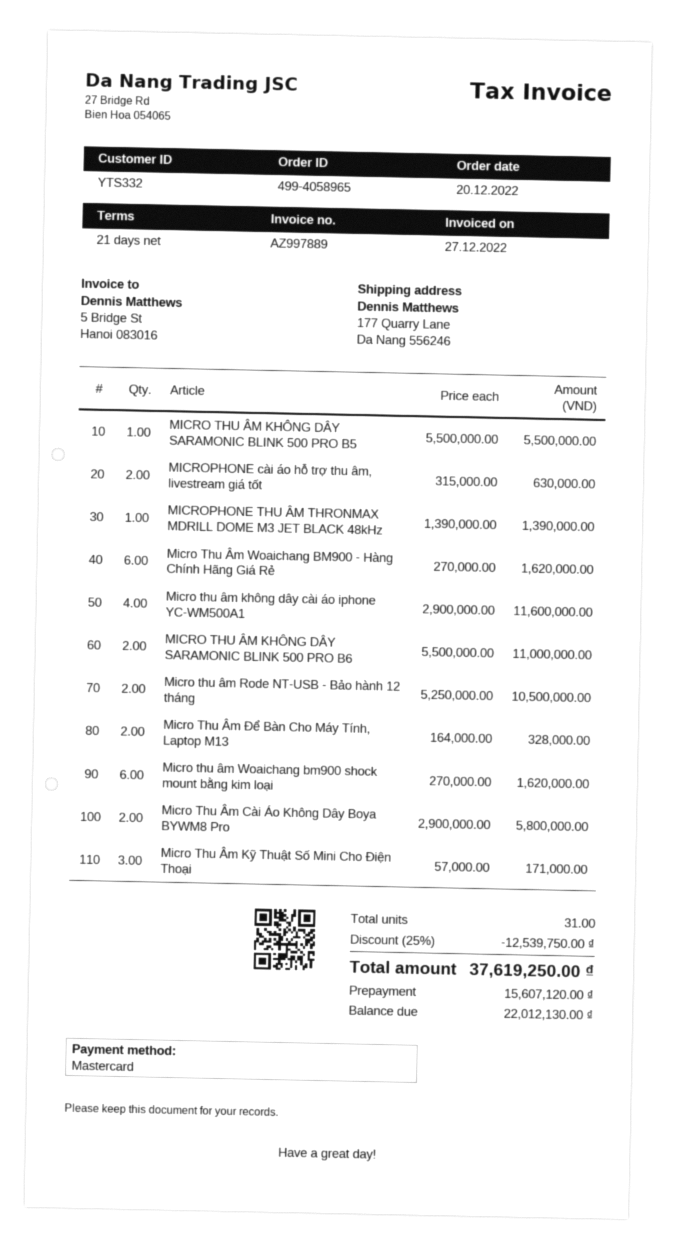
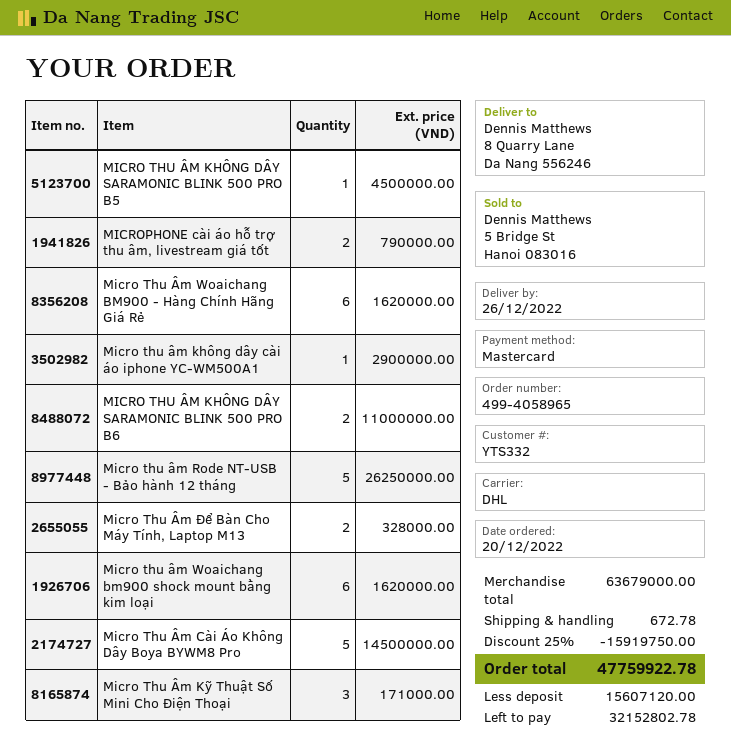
ship to: 177 Quarry Lane, Da Nang 556246 -> 8 Quarry Lane, Da Nang 556246
MICRO THU ÂM KHÔNG DÂY SARAMONIC BLINK 500 PRO B5: 1 for 5500000.00 -> 1 for 4500000.00
MICROPHONE cài áo hỗ trợ thu âm, livestream giá tốt: 2 for 630000.00 -> 2 for 790000.00
MICROPHONE THU ÂM THRONMAX MDRILL DOME M3 JET BLACK 48kHz: 1 for 1390000.00 -> none
Micro thu âm không dây cài áo iphone YC-WM500A1: 4 for 11600000.00 -> 1 for 2900000.00
Micro thu âm Rode NT-USB - Bảo hành 12 tháng: 2 for 10500000.00 -> 5 for 26250000.00
Micro Thu Âm Cài Áo Không Dây Boya BYWM8 Pro: 2 for 5800000.00 -> 5 for 14500000.00
discount: 25% = 12539750.00 -> 25% = 15919750.00
shipping: none -> 672.78
total: 37619250.00 -> 47759922.78
balance: 22012130.00 -> 32152802.78

